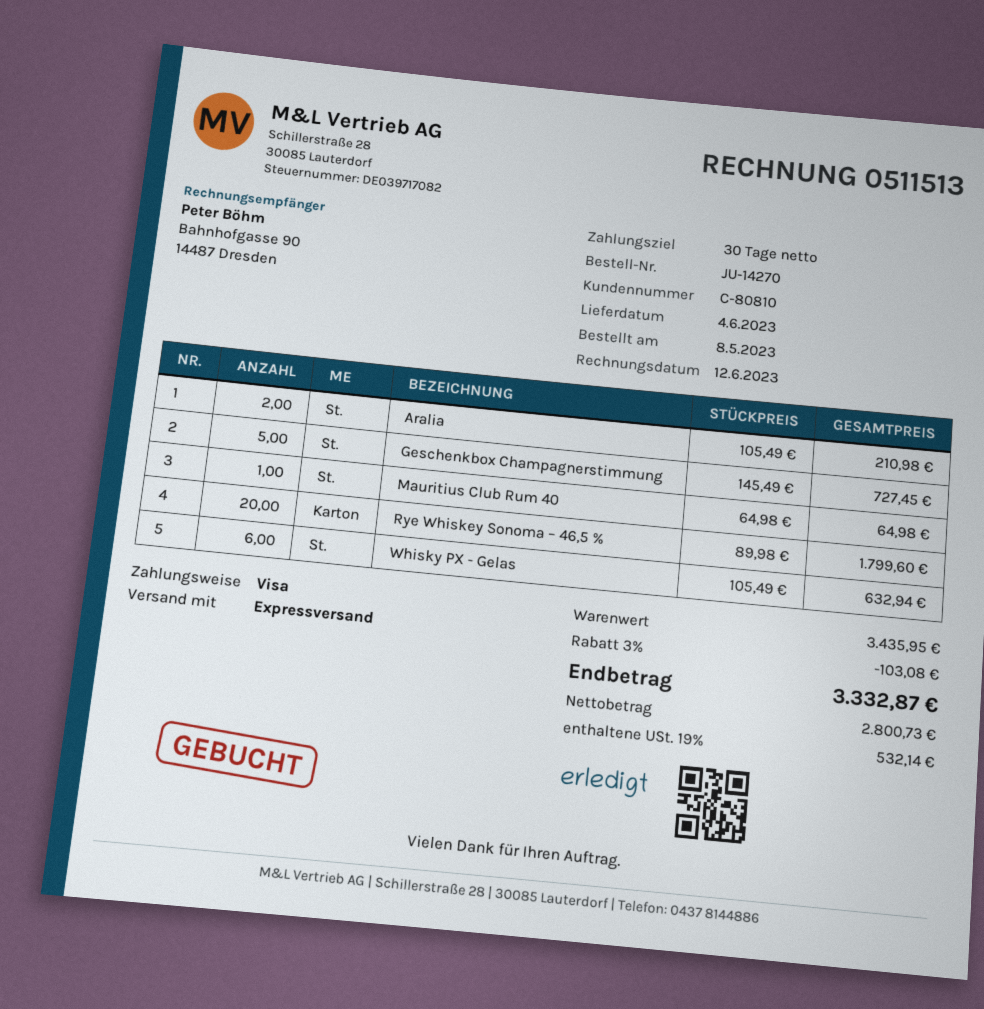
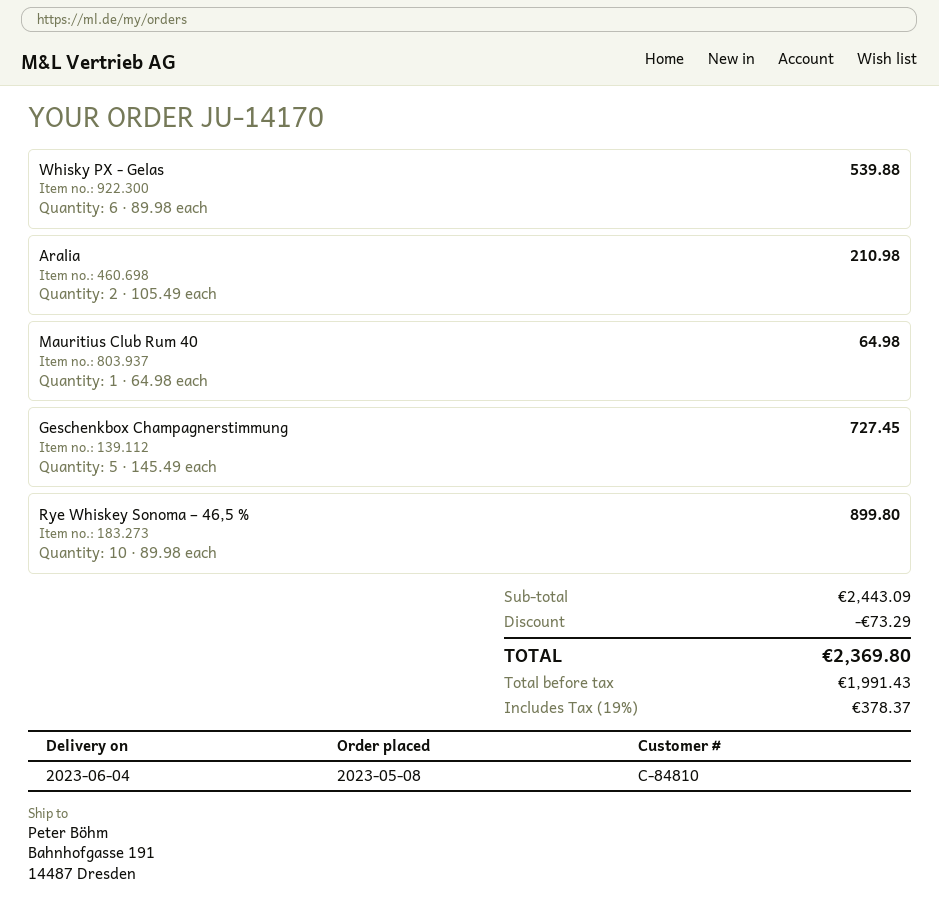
order number: JU-14270 -> JU-14170
customer number: C-80810 -> C-84810
Rye Whiskey Sonoma – 46,5 %: 20 x 89.98 = 1799.60 -> 10 x 89.98 = 899.80
Whisky PX - Gelas: 6 x 105.49 = 632.94 -> 6 x 89.98 = 539.88
subtotal: 3435.95 -> 2443.09
discount: 103.08 -> 73.29
net: 2800.73 -> 1991.43
tax: 19% = 532.14 -> 19% = 378.37
total: 3332.87 -> 2369.80

